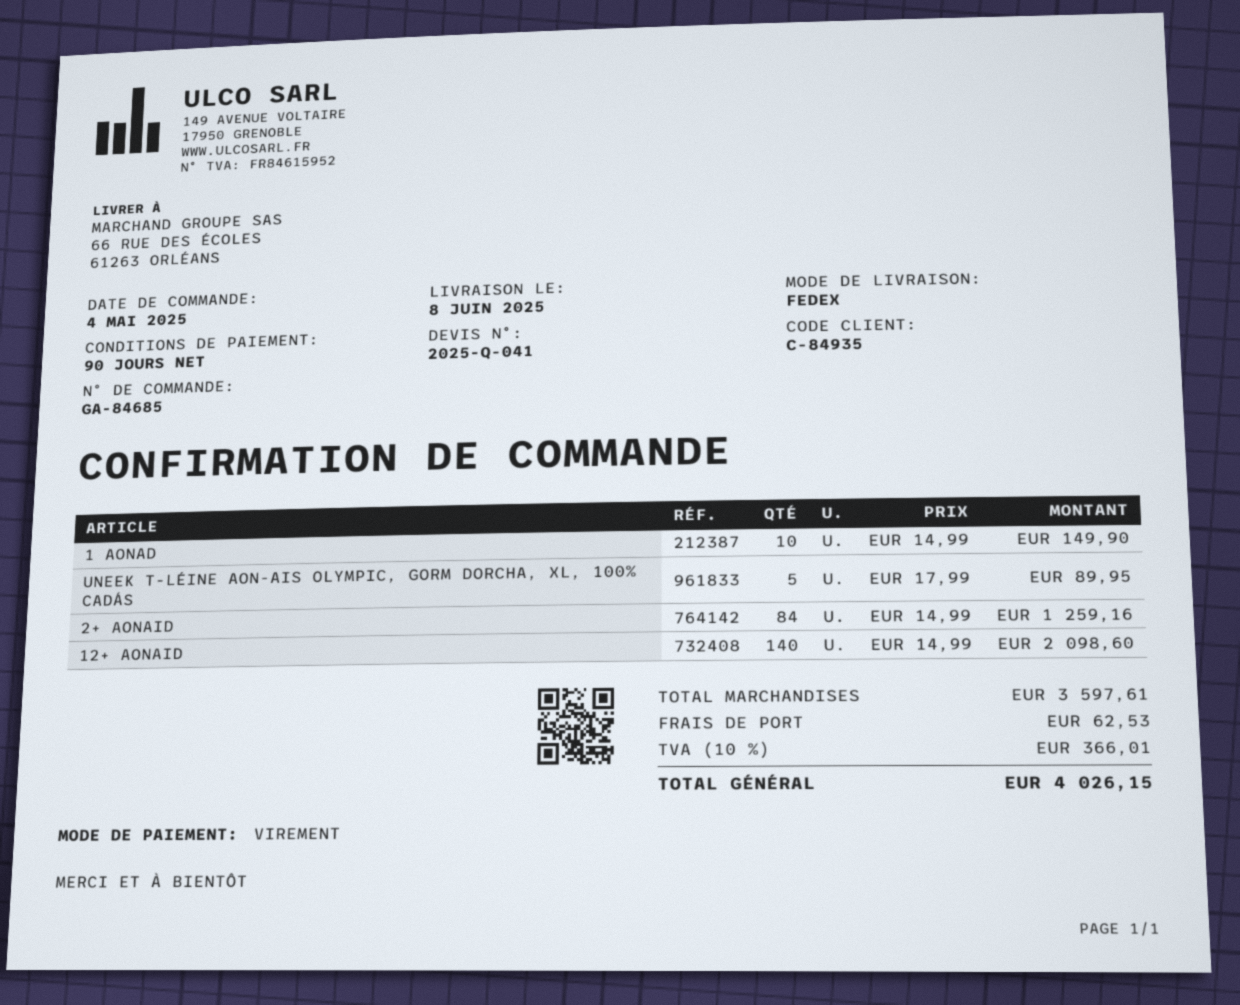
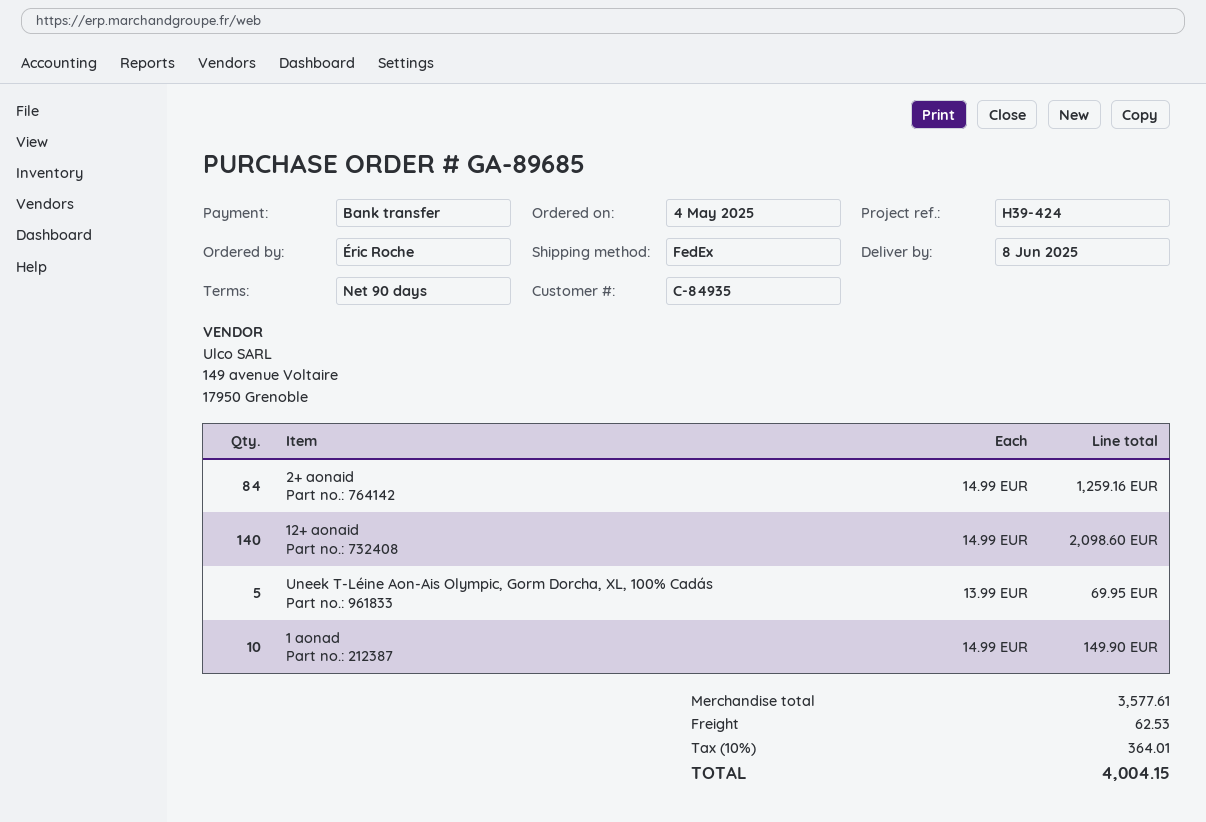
order number: GA-84685 -> GA-89685
UNEEK T-LÉINE AON-AIS OLYMPIC, GORM DORCHA, XL, 100% CADÁS: 5 x 17.99 = 89.95 -> 5 x 13.99 = 69.95
subtotal: 3597.61 -> 3577.61
tax: 10% = 366.01 -> 10% = 364.01
total: 4026.15 -> 4004.15

